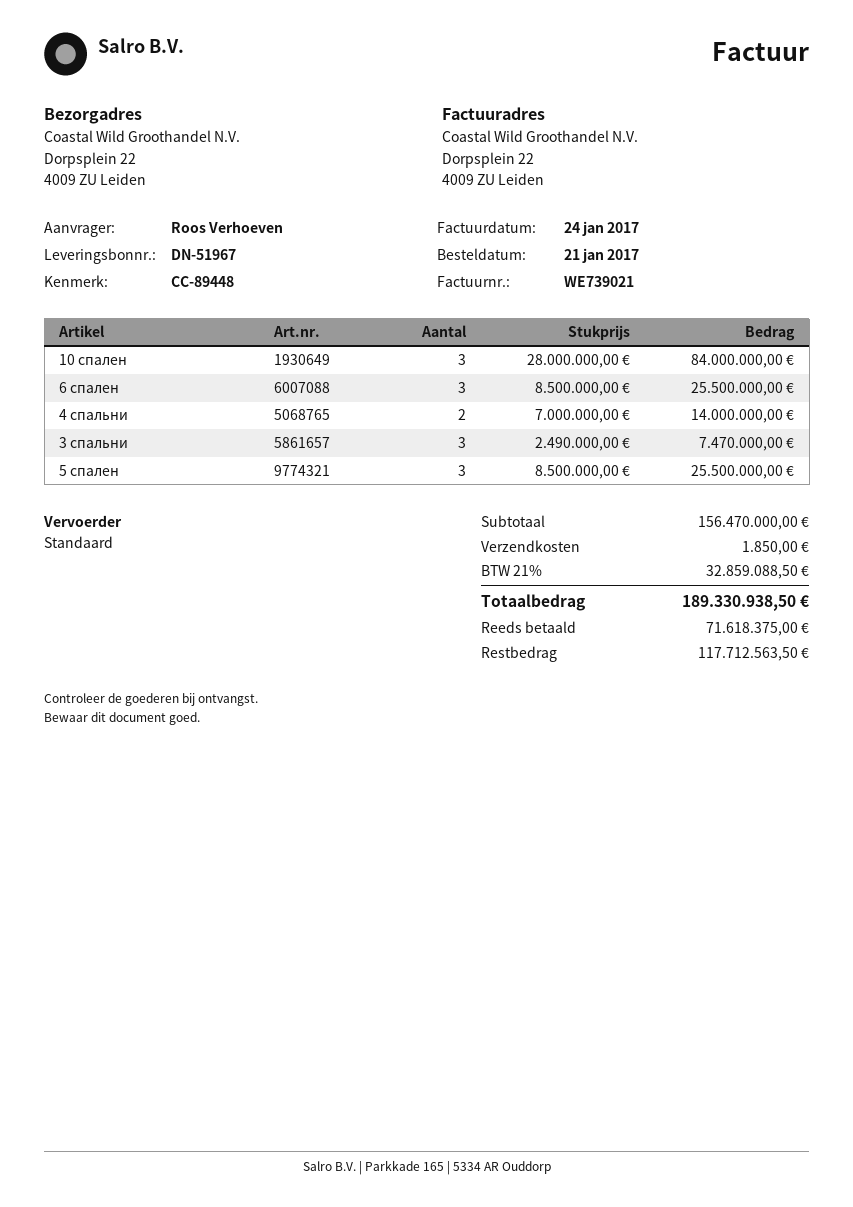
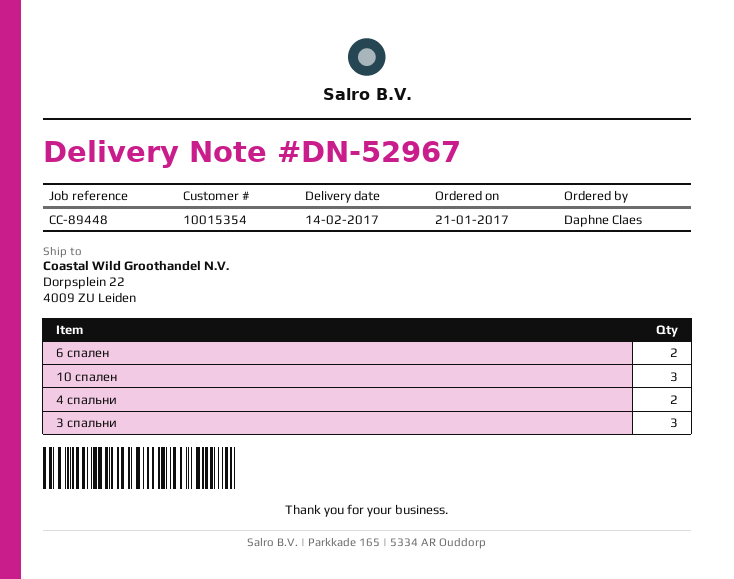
delivery note number: DN-51967 -> DN-52967
ordered by: Roos Verhoeven -> Daphne Claes
6 спален: 3 -> 2
5 спален: 3 -> none

